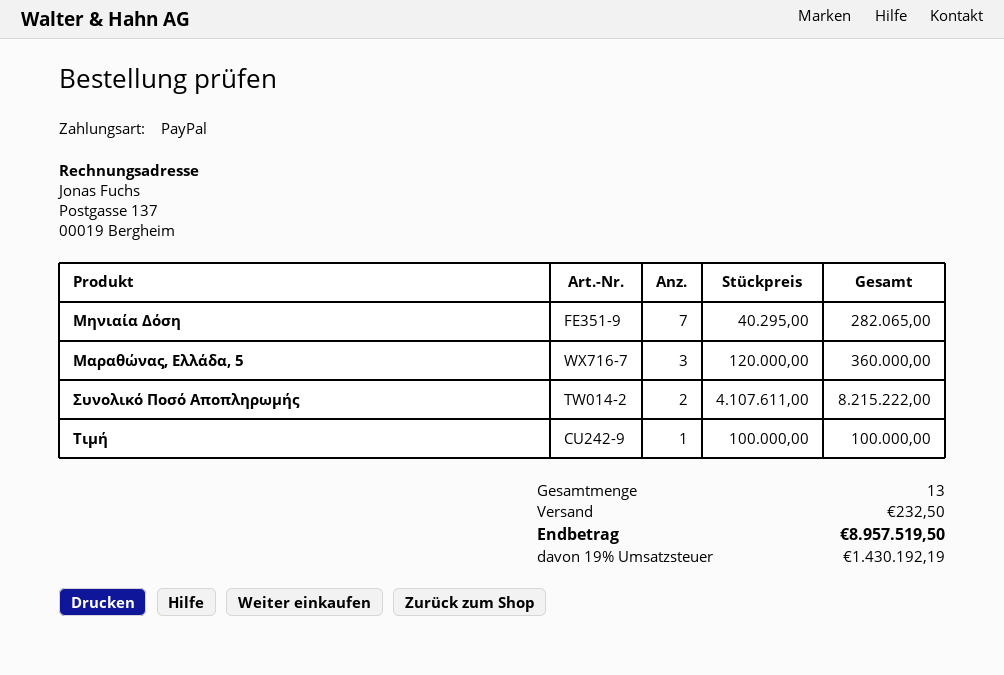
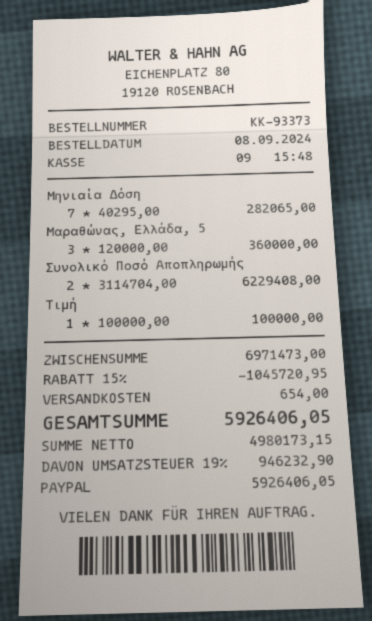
Συνολικό Ποσό Αποπληρωμής: 2 x 4107611.00 = 8215222.00 -> 2 x 3114704.00 = 6229408.00
discount: none -> 15% = 1045720.95
shipping: 232.50 -> 654.00
tax: 19% = 1430192.19 -> 19% = 946232.90
total: 8957519.50 -> 5926406.05

